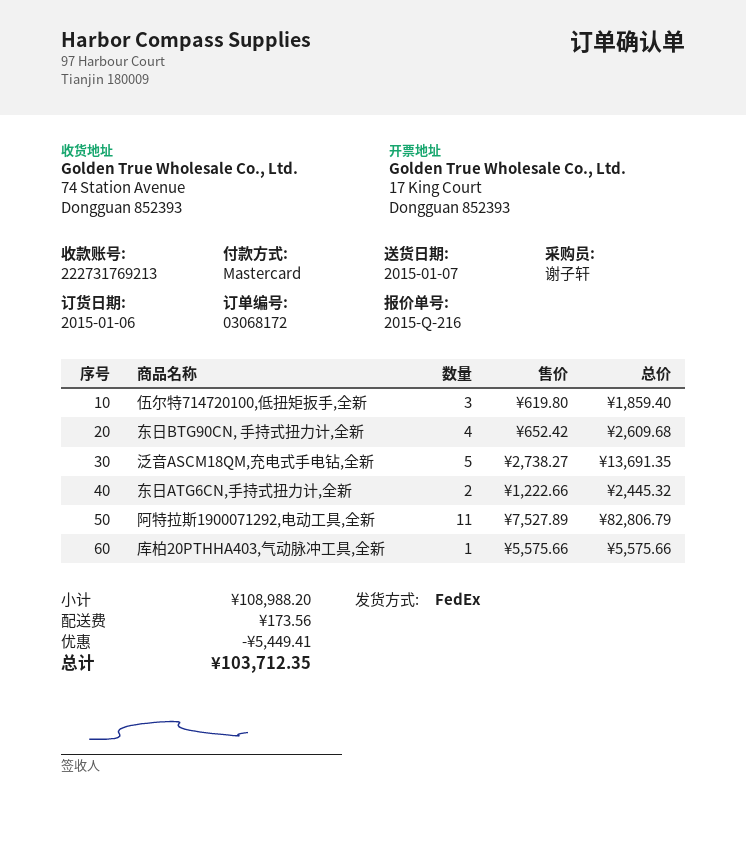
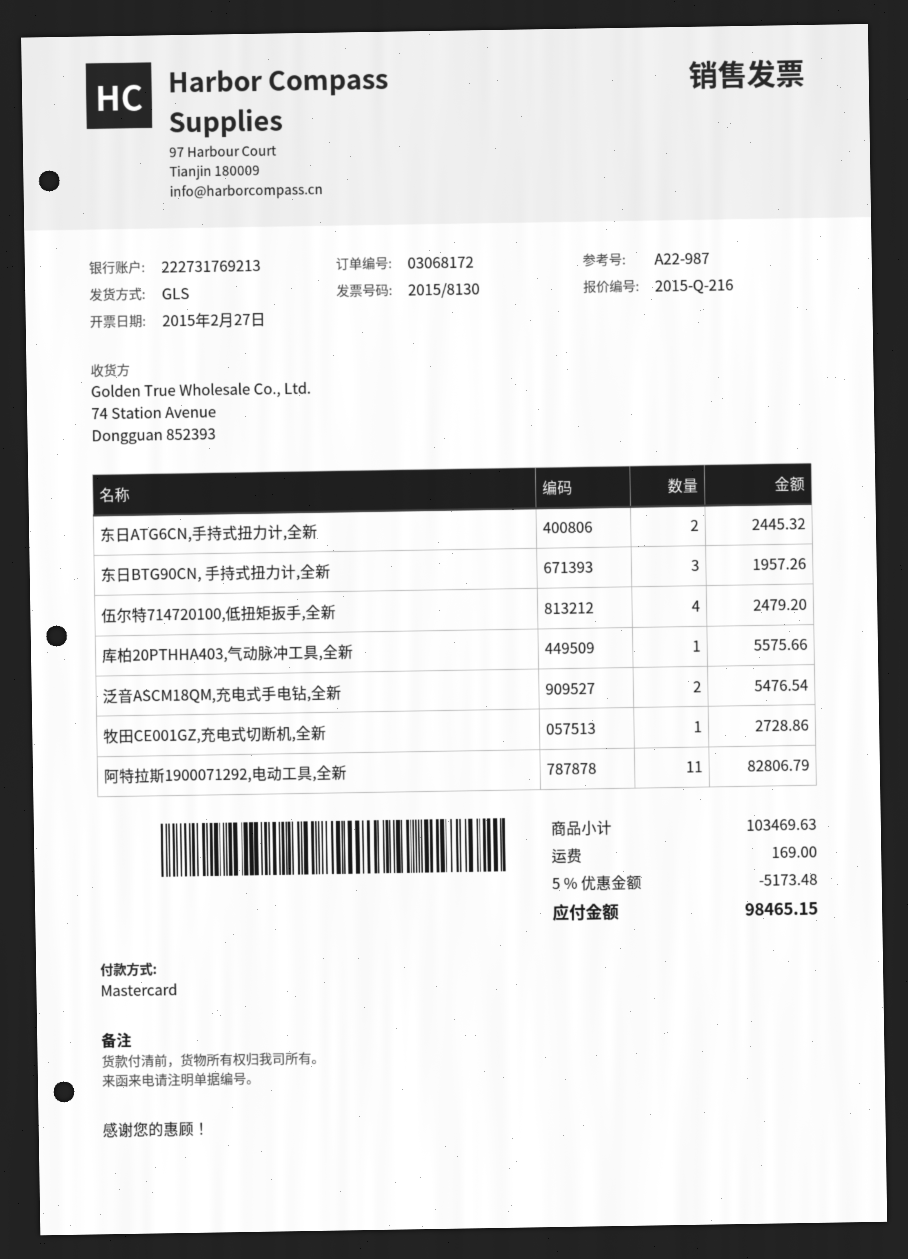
shipping method: FedEx -> GLS
伍尔特714720100,低扭矩扳手,全新: 3 for 1859.40 -> 4 for 2479.20
东日BTG90CN, 手持式扭力计,全新: 4 for 2609.68 -> 3 for 1957.26
泛音ASCM18QM,充电式手电钻,全新: 5 for 13691.35 -> 2 for 5476.54
牧田CE001GZ,充电式切断机,全新: none -> 1 for 2728.86
subtotal: 108988.20 -> 103469.63
discount: 5449.41 -> 5173.48
shipping: 173.56 -> 169.00
total: 103712.35 -> 98465.15

